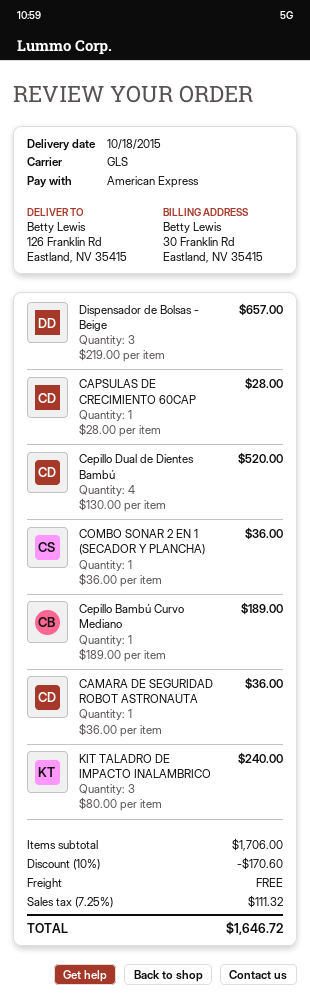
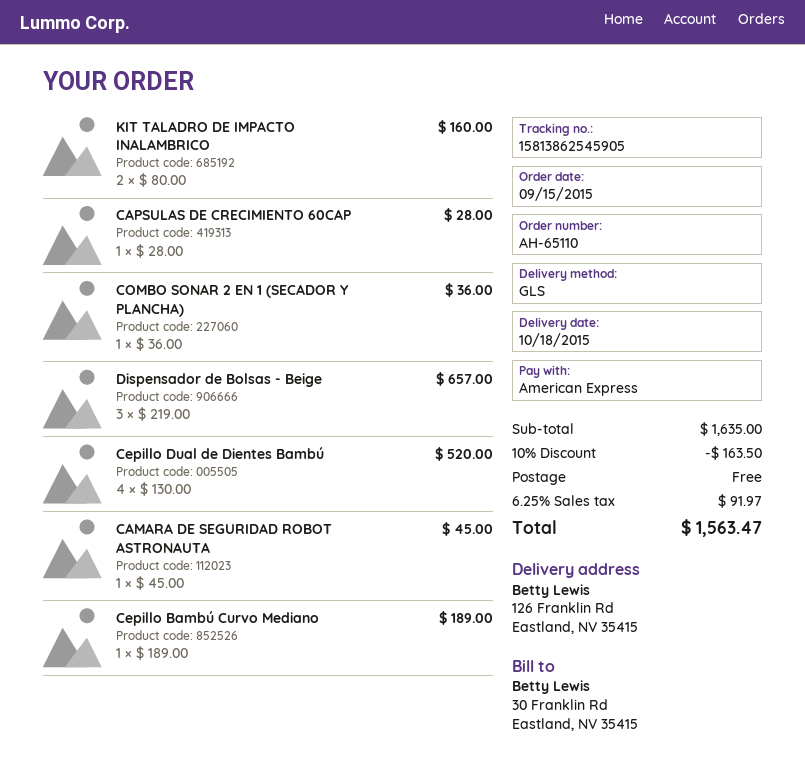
CAMARA DE SEGURIDAD ROBOT ASTRONAUTA: 1 x 36.00 = 36.00 -> 1 x 45.00 = 45.00
KIT TALADRO DE IMPACTO INALAMBRICO: 3 x 80.00 = 240.00 -> 2 x 80.00 = 160.00
subtotal: 1706.00 -> 1635.00
discount: 10% = 170.60 -> 10% = 163.50
tax: 7.25% = 111.32 -> 6.25% = 91.97
total: 1646.72 -> 1563.47

